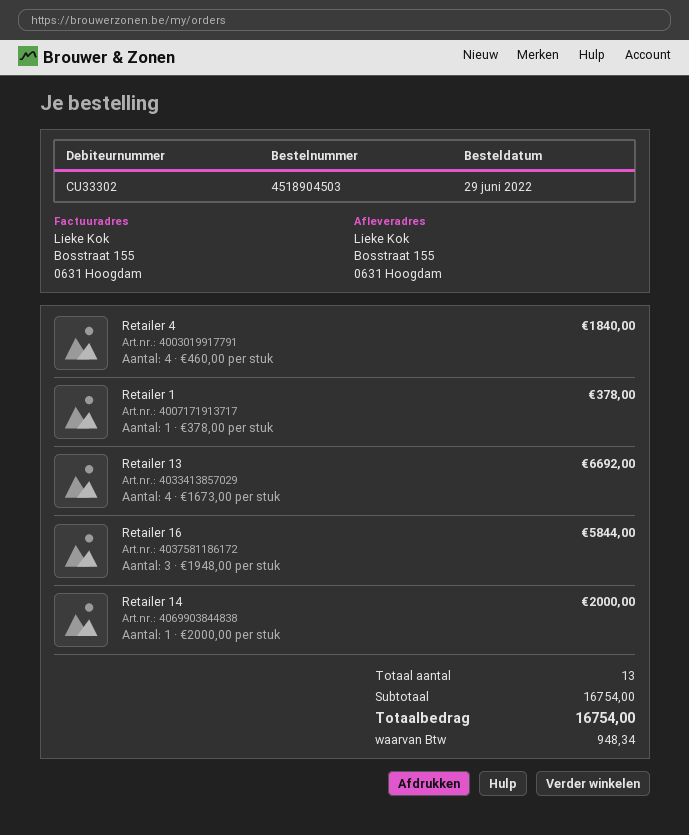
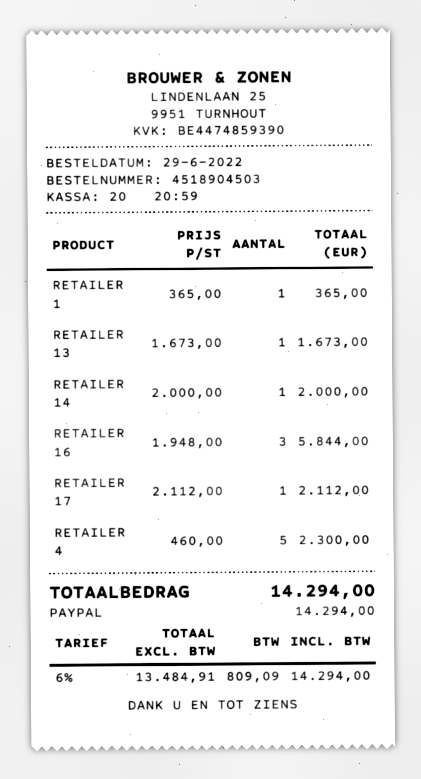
Retailer 4: 4 x 460.00 = 1840.00 -> 5 x 460.00 = 2300.00
Retailer 1: 1 x 378.00 = 378.00 -> 1 x 365.00 = 365.00
Retailer 13: 4 x 1673.00 = 6692.00 -> 1 x 1673.00 = 1673.00
RETAILER 17: none -> 1 x 2112.00 = 2112.00
tax: 948.34 -> 809.09
total: 16754.00 -> 14294.00

